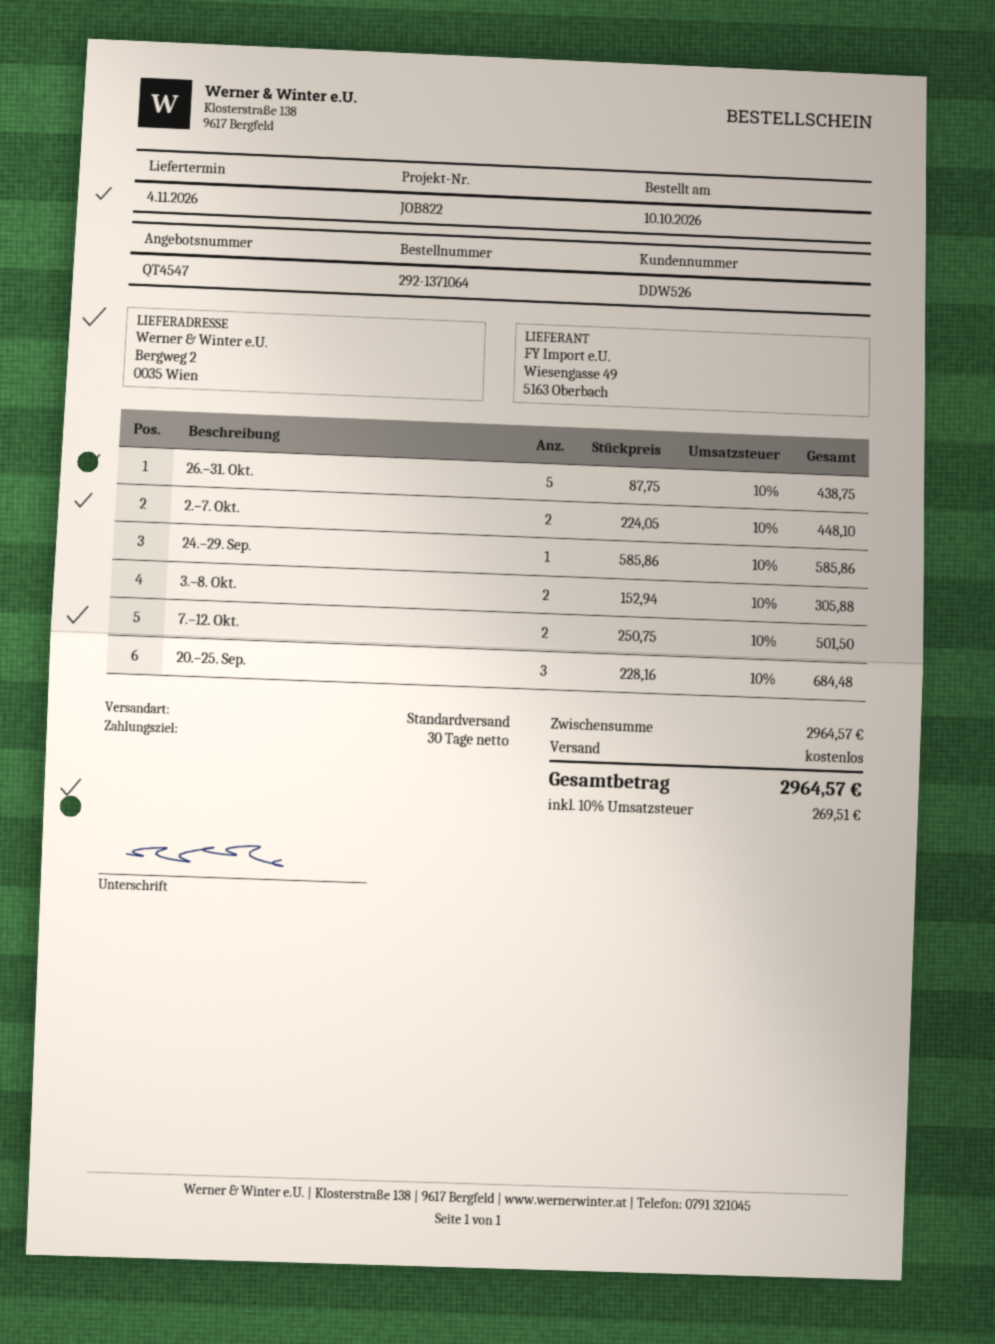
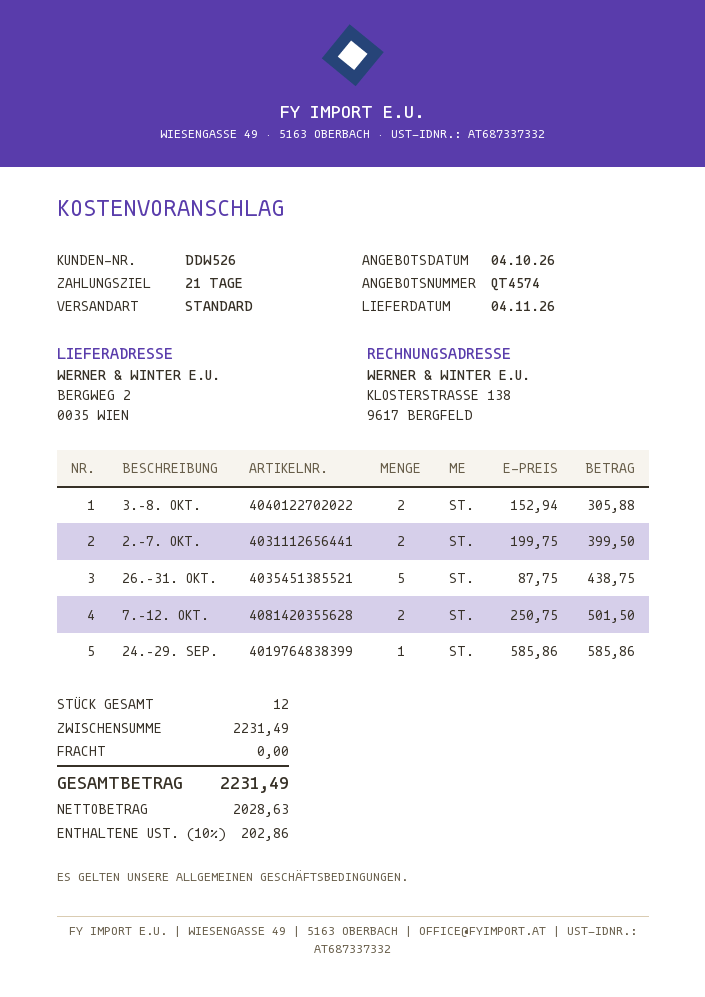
quote number: QT4547 -> QT4574
payment terms: 30 days -> 21 days
2.–7. Okt.: 2 x 224.05 = 448.10 -> 2 x 199.75 = 399.50
20.–25. Sep.: 3 x 228.16 = 684.48 -> none
subtotal: 2964.57 -> 2231.49
tax: 10% = 269.51 -> 10% = 202.86
total: 2964.57 -> 2231.49

